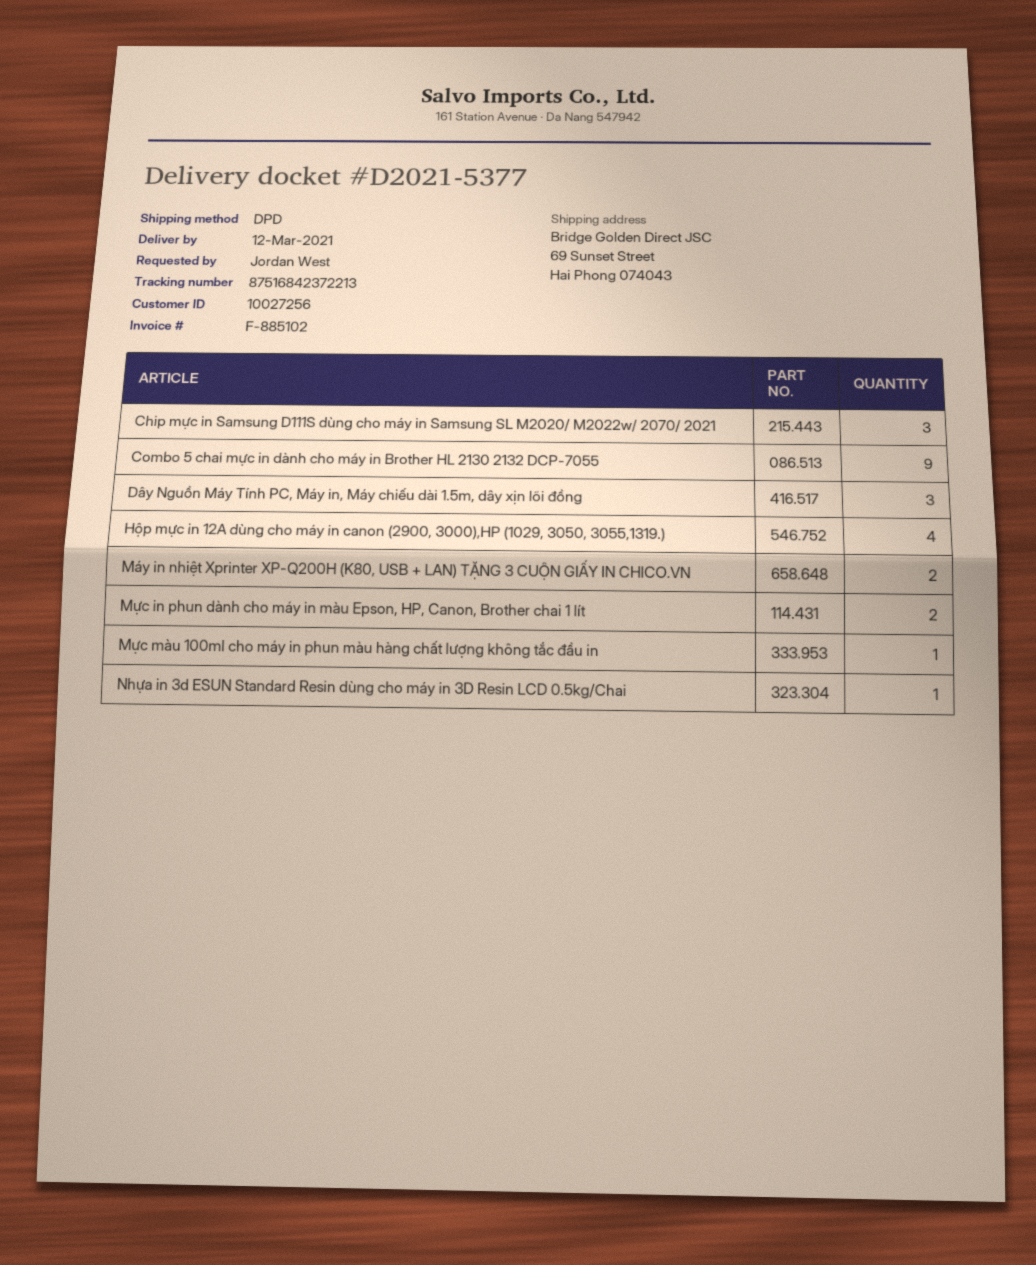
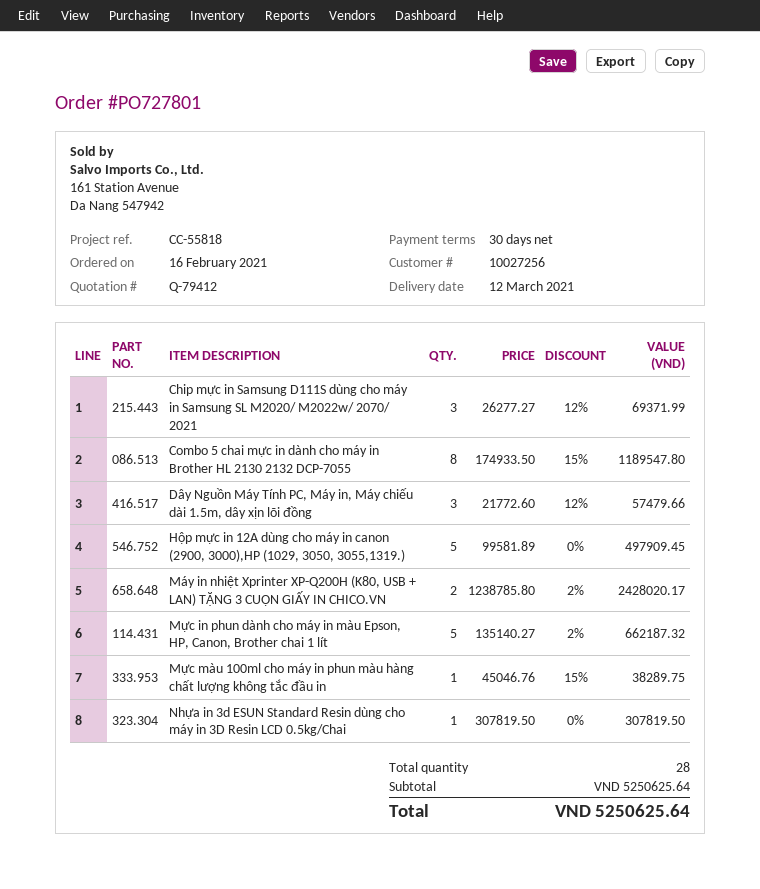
Combo 5 chai mực in dành cho máy in Brother HL 2130 2132 DCP-7055: 9 -> 8
Hộp mực in 12A dùng cho máy in canon (2900, 3000),HP (1029, 3050, 3055,1319.): 4 -> 5
Mực in phun dành cho máy in màu Epson, HP, Canon, Brother chai 1 lít: 2 -> 5

